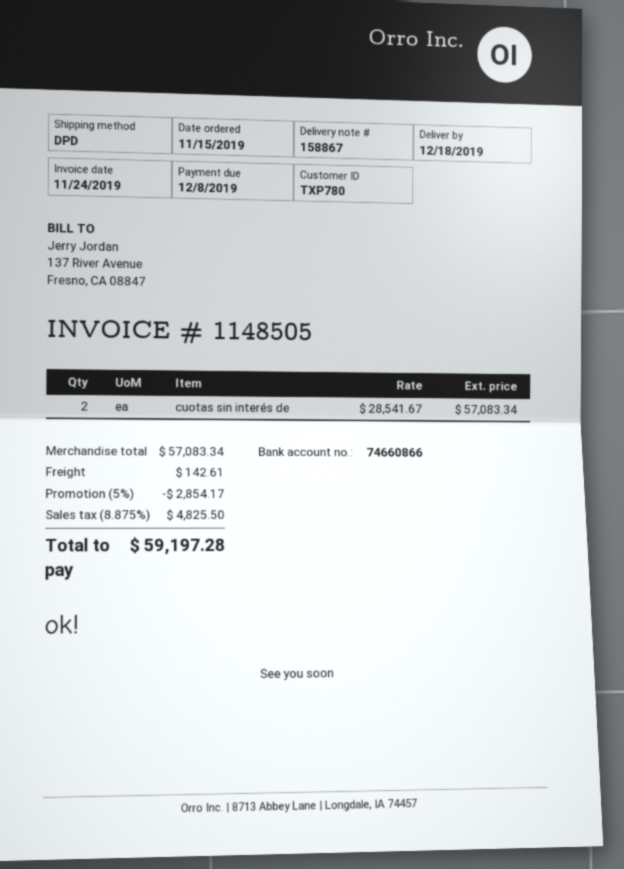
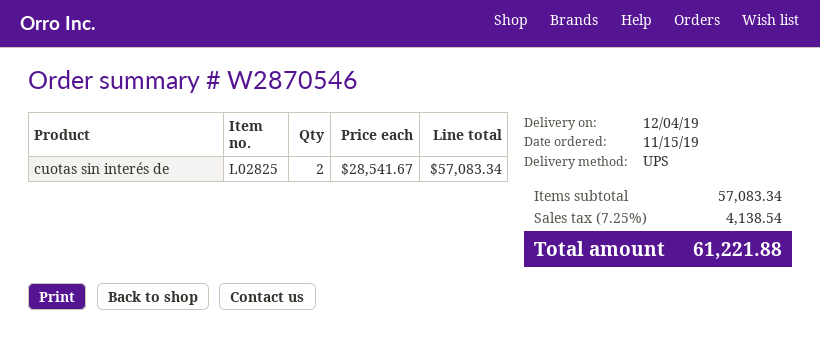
delivery date: 2019-12-18 -> 2019-12-04
shipping method: DPD -> UPS
discount: 5% = 2854.17 -> none
shipping: 142.61 -> none
tax: 8.875% = 4825.50 -> 7.25% = 4138.54
total: 59197.28 -> 61221.88

